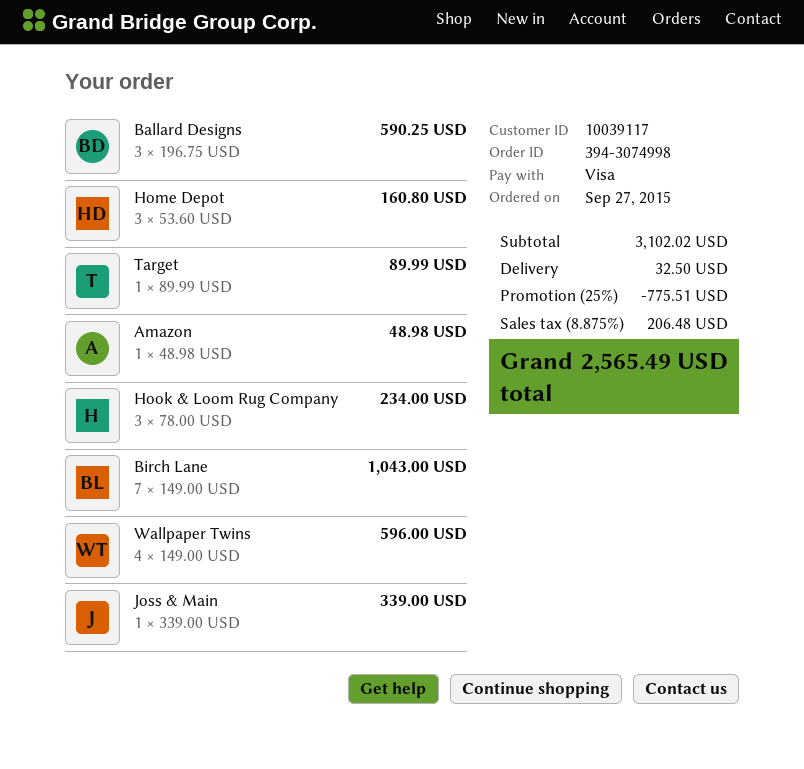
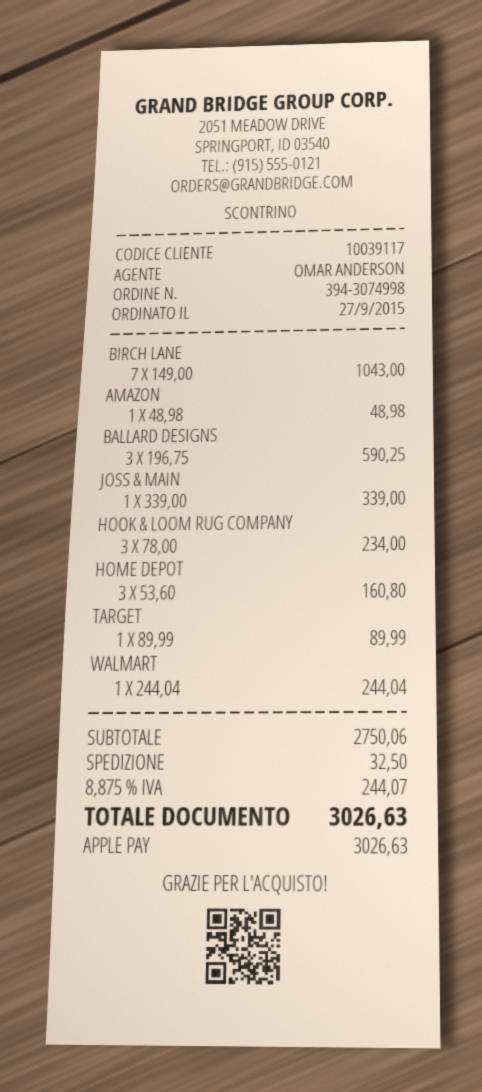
payment method: Visa -> Apple Pay
Wallpaper Twins: 4 x 149.00 = 596.00 -> none
WALMART: none -> 1 x 244.04 = 244.04
subtotal: 3102.02 -> 2750.06
discount: 25% = 775.51 -> none
tax: 8.875% = 206.48 -> 8.875% = 244.07
total: 2565.49 -> 3026.63

